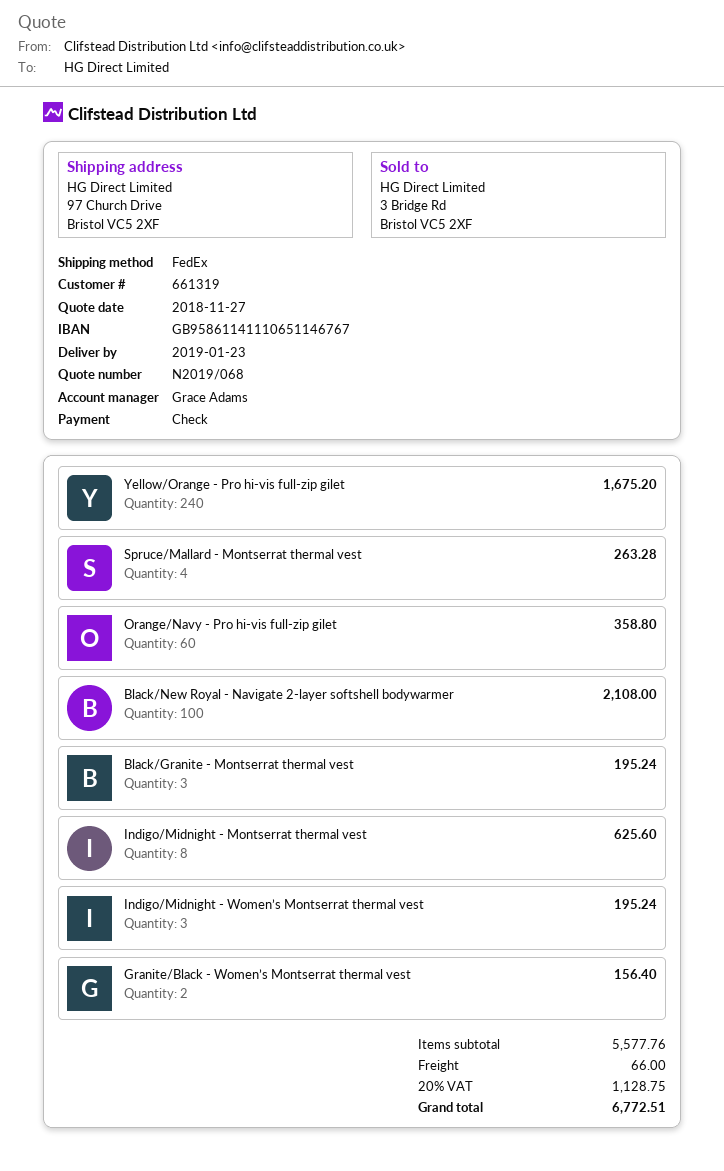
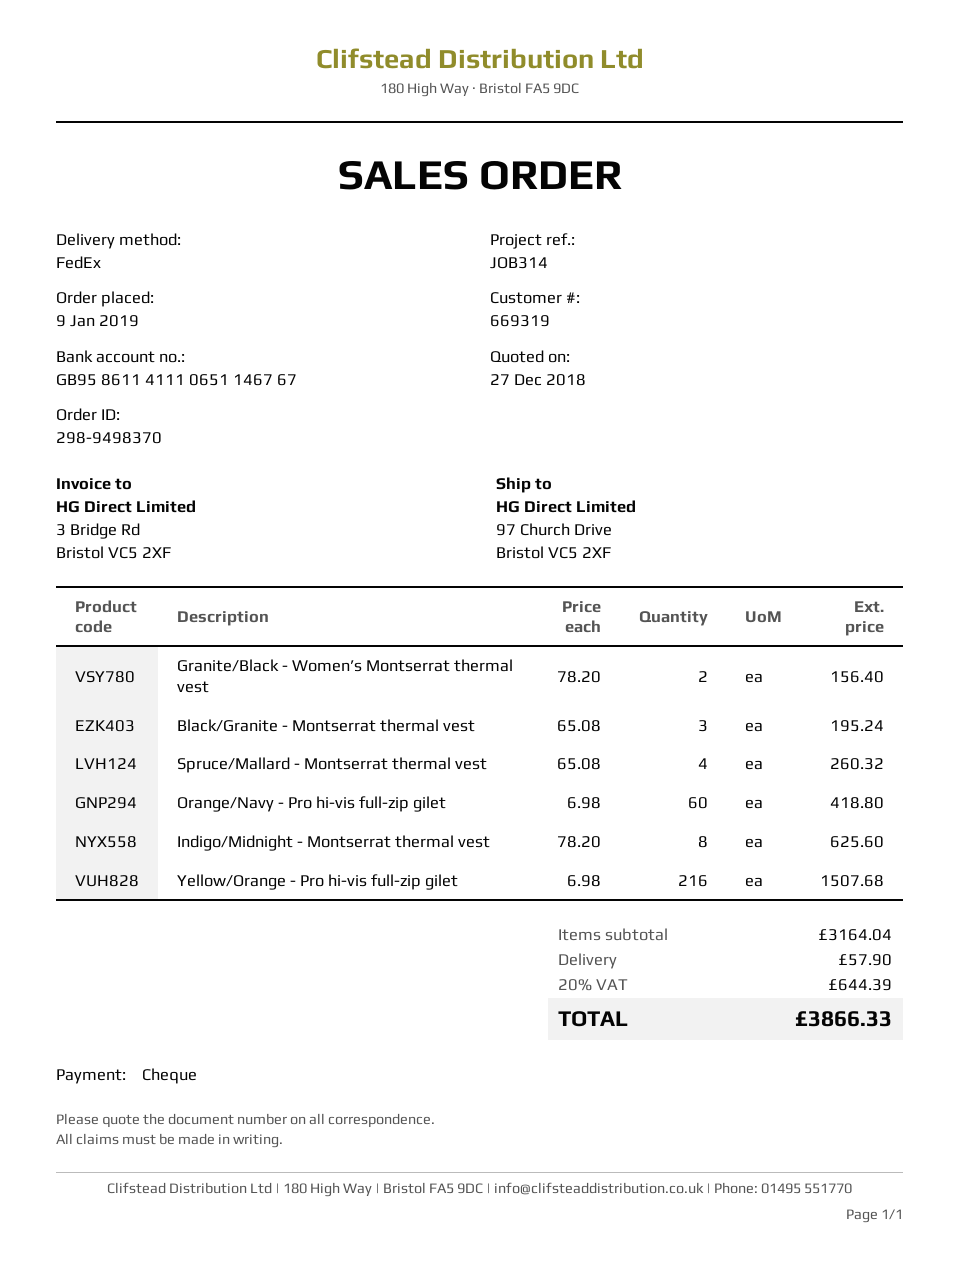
quote date: 2018-11-27 -> 2018-12-27
customer number: 661319 -> 669319
Yellow/Orange - Pro hi-vis full-zip gilet: 240 for 1675.20 -> 216 for 1507.68
Spruce/Mallard - Montserrat thermal vest: 4 for 263.28 -> 4 for 260.32
Orange/Navy - Pro hi-vis full-zip gilet: 60 for 358.80 -> 60 for 418.80
Black/New Royal - Navigate 2-layer softshell bodywarmer: 100 for 2108.00 -> none
Indigo/Midnight - Women’s Montserrat thermal vest: 3 for 195.24 -> none
subtotal: 5577.76 -> 3164.04
shipping: 66.00 -> 57.90
tax: 20% = 1128.75 -> 20% = 644.39
total: 6772.51 -> 3866.33

